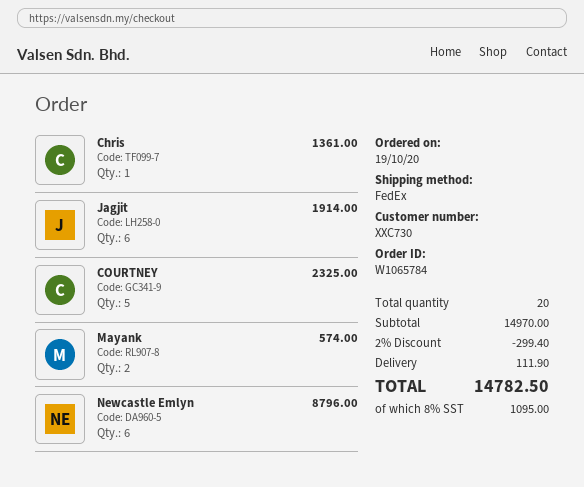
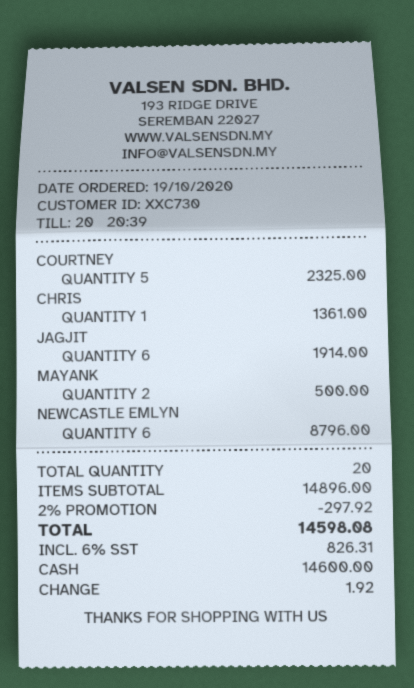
Mayank: 2 for 574.00 -> 2 for 500.00
subtotal: 14970.00 -> 14896.00
discount: 2% = 299.40 -> 2% = 297.92
shipping: 111.90 -> none
tax: 8% = 1095.00 -> 6% = 826.31
total: 14782.50 -> 14598.08

